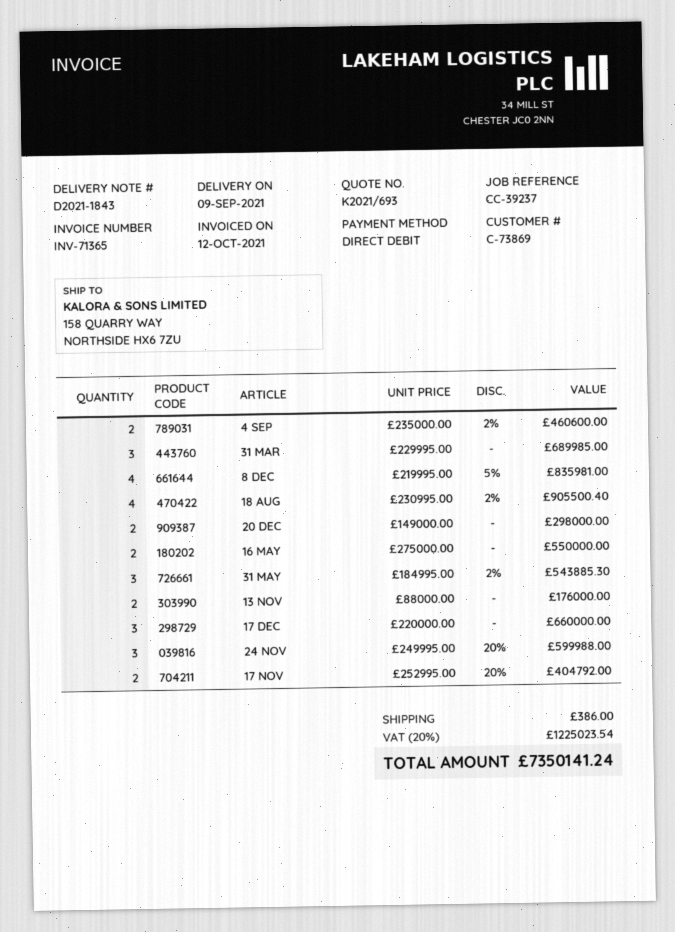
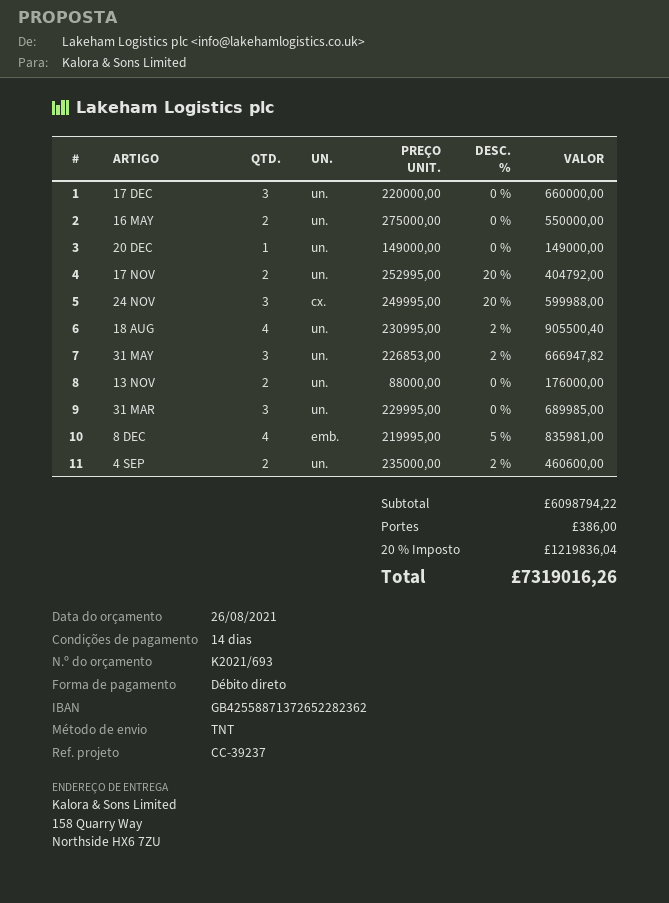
20 DEC: 2 x 149000.00 = 298000.00 -> 1 x 149000.00 = 149000.00
31 MAY: 3 x 184995.00 - 2% = 543885.30 -> 3 x 226853.00 - 2% = 666947.82
tax: 20% = 1225023.54 -> 20% = 1219836.04
total: 7350141.24 -> 7319016.26

